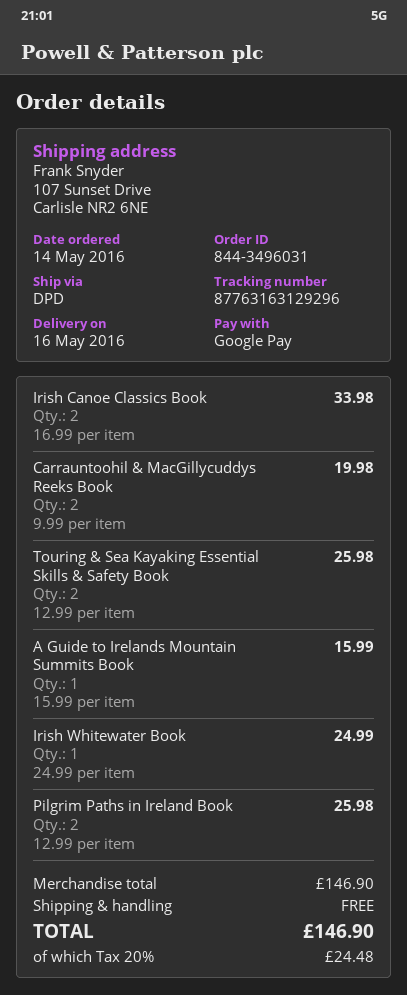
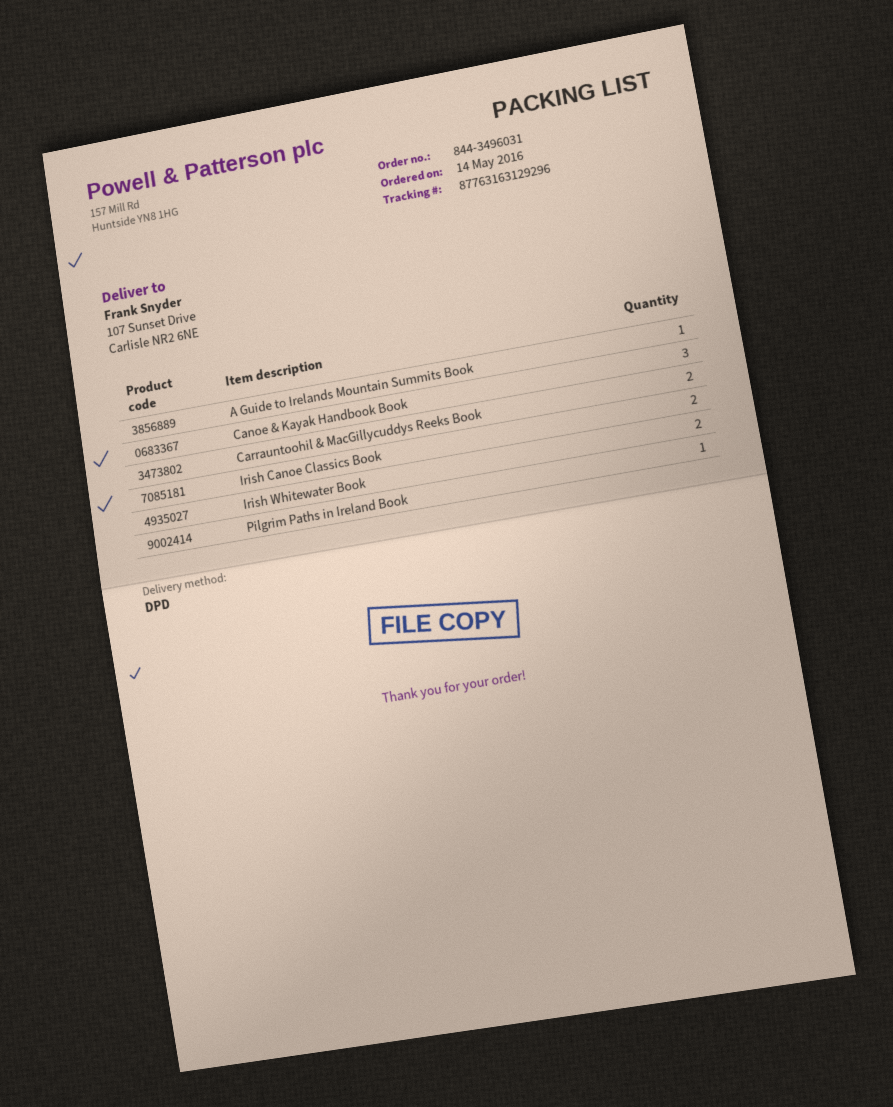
Touring & Sea Kayaking Essential Skills & Safety Book: 2 -> none
Irish Whitewater Book: 1 -> 2
Pilgrim Paths in Ireland Book: 2 -> 1
Canoe & Kayak Handbook Book: none -> 3

